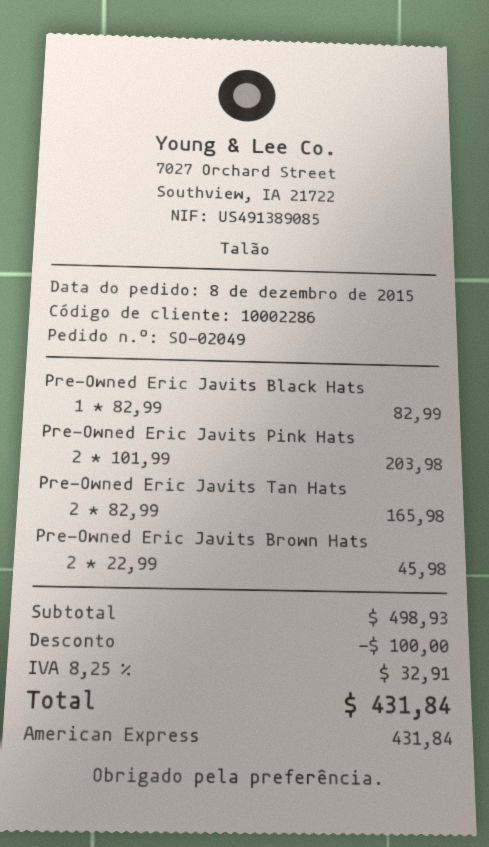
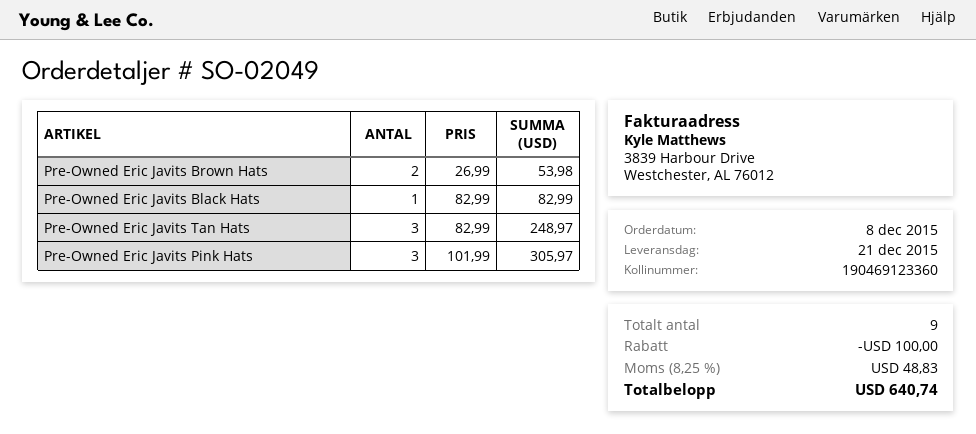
Pre-Owned Eric Javits Pink Hats: 2 x 101.99 = 203.98 -> 3 x 101.99 = 305.97
Pre-Owned Eric Javits Tan Hats: 2 x 82.99 = 165.98 -> 3 x 82.99 = 248.97
Pre-Owned Eric Javits Brown Hats: 2 x 22.99 = 45.98 -> 2 x 26.99 = 53.98
tax: 8.25% = 32.91 -> 8.25% = 48.83
total: 431.84 -> 640.74

